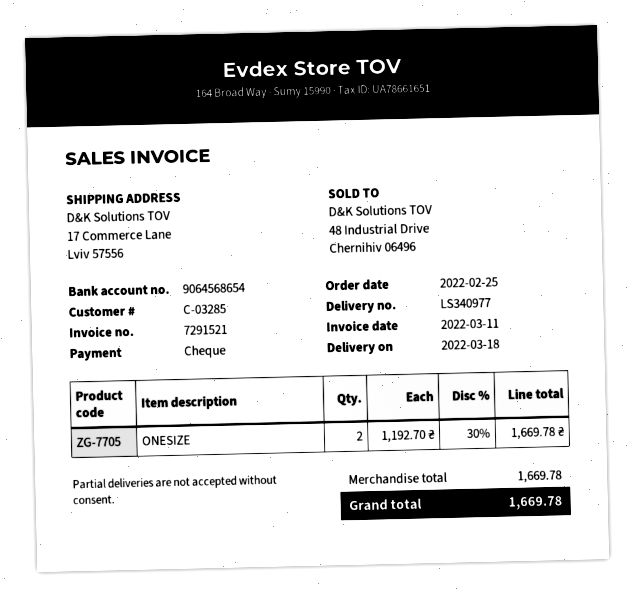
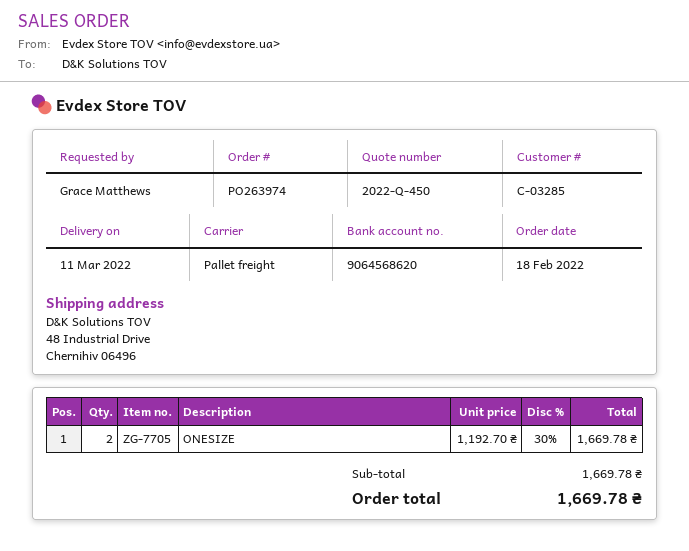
order date: 2022-02-25 -> 2022-02-18
delivery date: 2022-03-18 -> 2022-03-11
bank account: 9064568654 -> 9064568620
ship to: 17 Commerce Lane, Lviv 57556 -> 48 Industrial Drive, Chernihiv 06496

